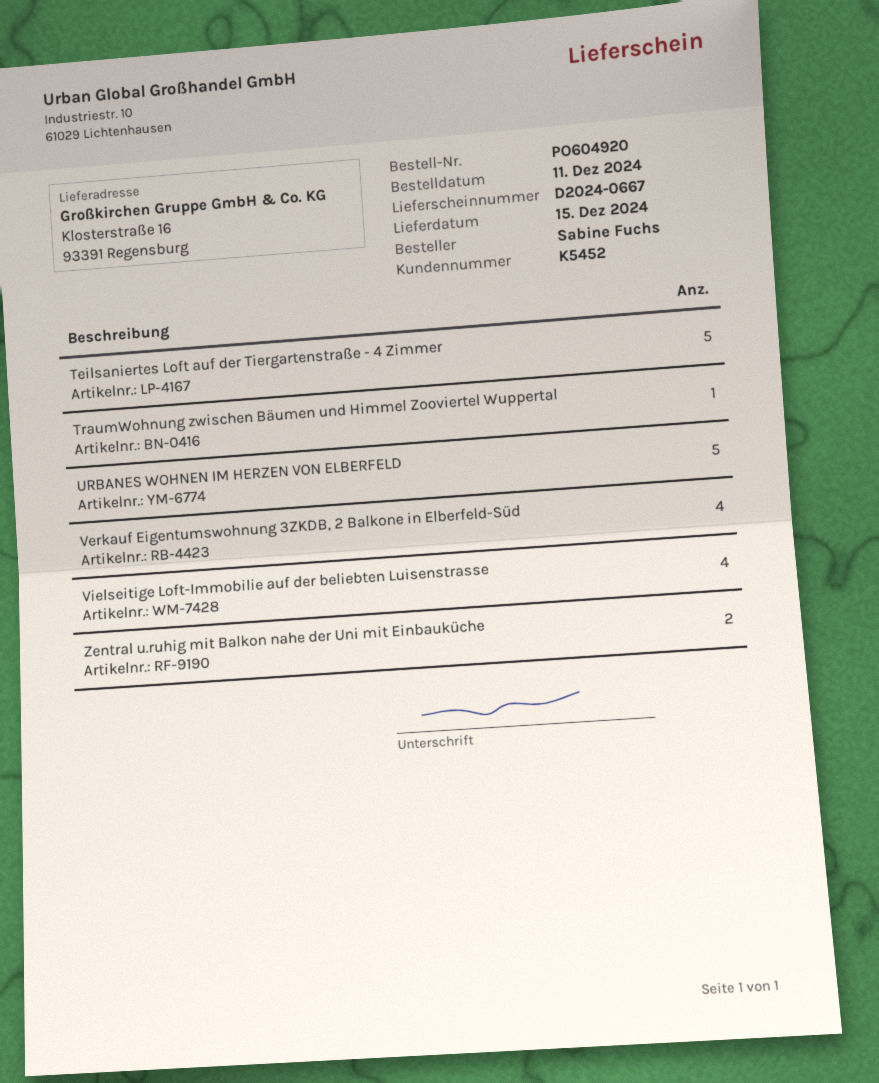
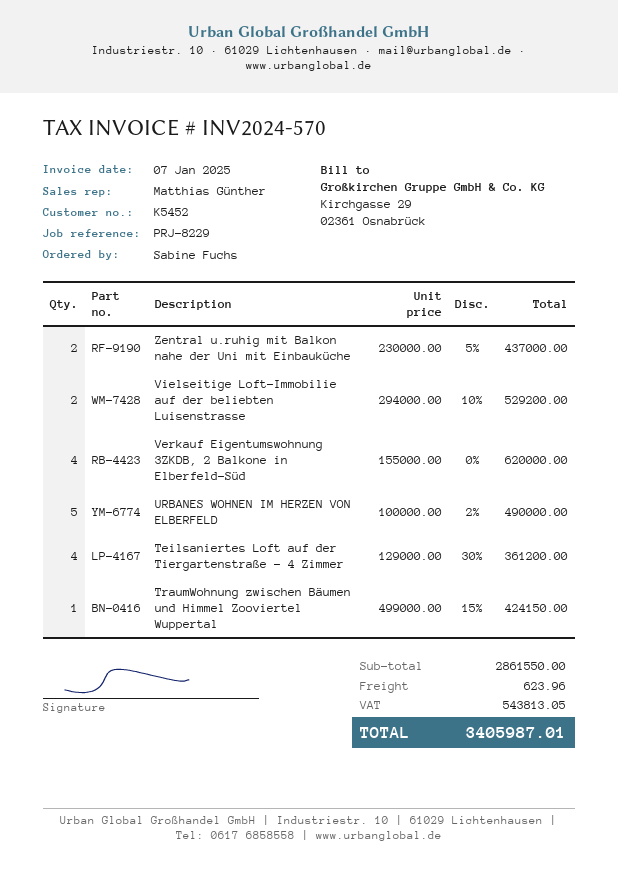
Teilsaniertes Loft auf der Tiergartenstraße - 4 Zimmer: 5 -> 4
Vielseitige Loft-Immobilie auf der beliebten Luisenstrasse: 4 -> 2

